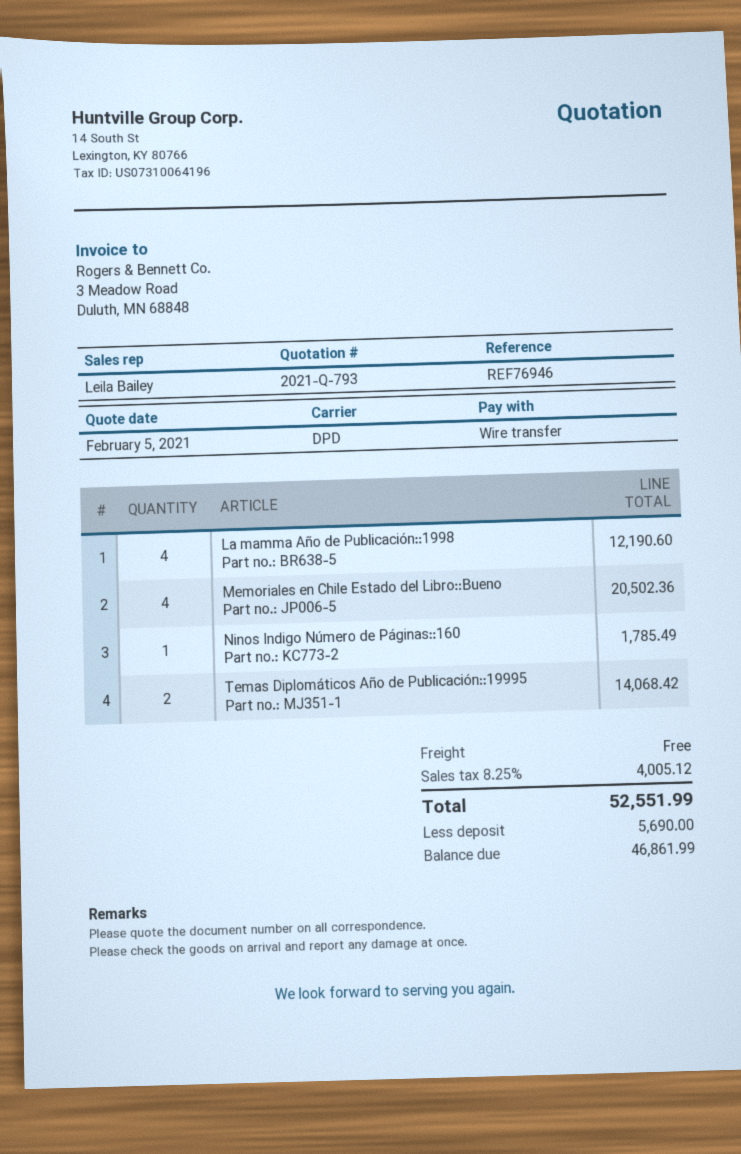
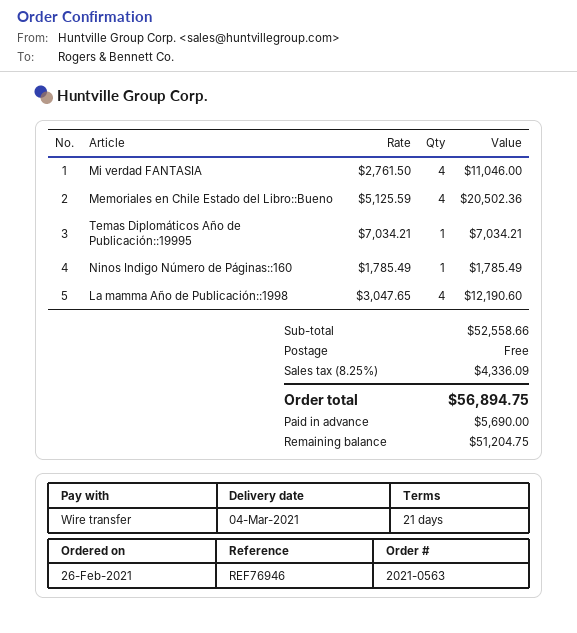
Temas Diplomáticos Año de Publicación::19995: 2 for 14068.42 -> 1 for 7034.21
Mi verdad FANTASIA: none -> 4 for 11046.00
tax: 8.25% = 4005.12 -> 8.25% = 4336.09
total: 52551.99 -> 56894.75
balance: 46861.99 -> 51204.75

